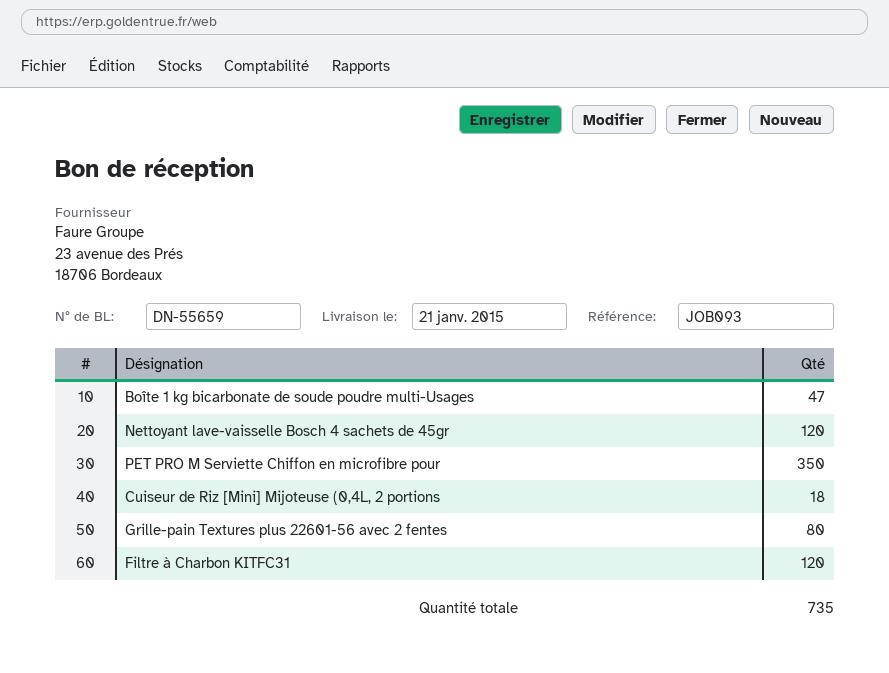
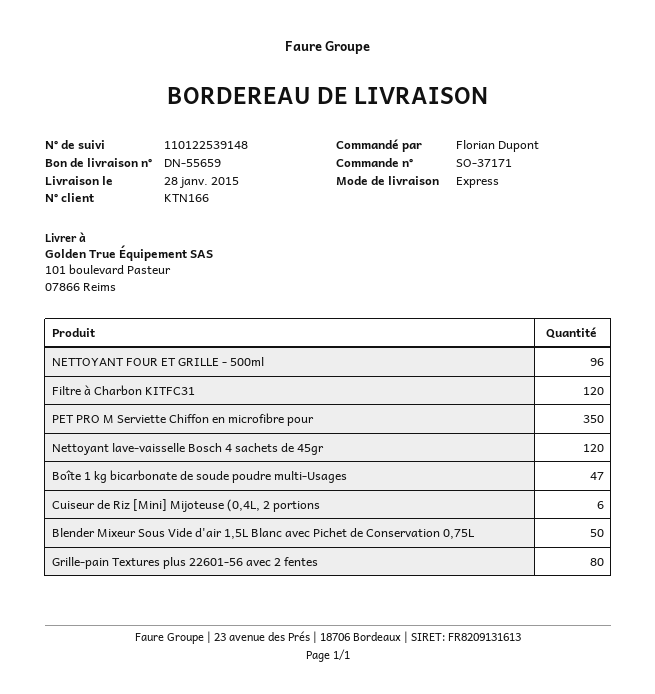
delivery date: 2015-01-21 -> 2015-01-28
Cuiseur de Riz [Mini] Mijoteuse (0,4L, 2 portions: 18 -> 6
NETTOYANT FOUR ET GRILLE - 500ml: none -> 96
Blender Mixeur Sous Vide d'air 1,5L Blanc avec Pichet de Conservation 0,75L: none -> 50

